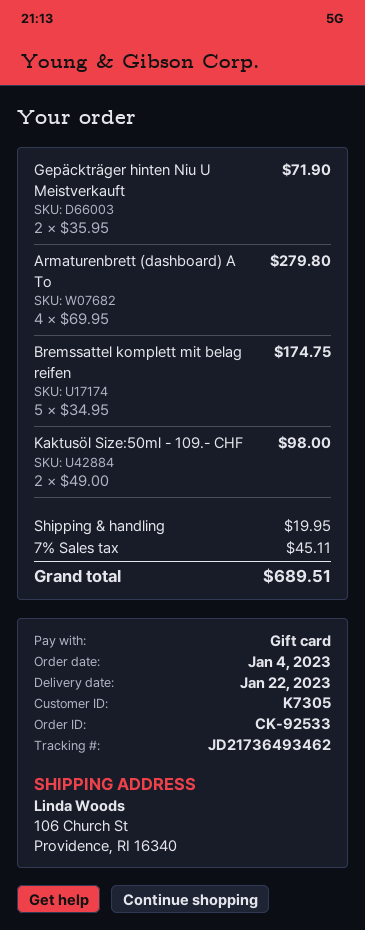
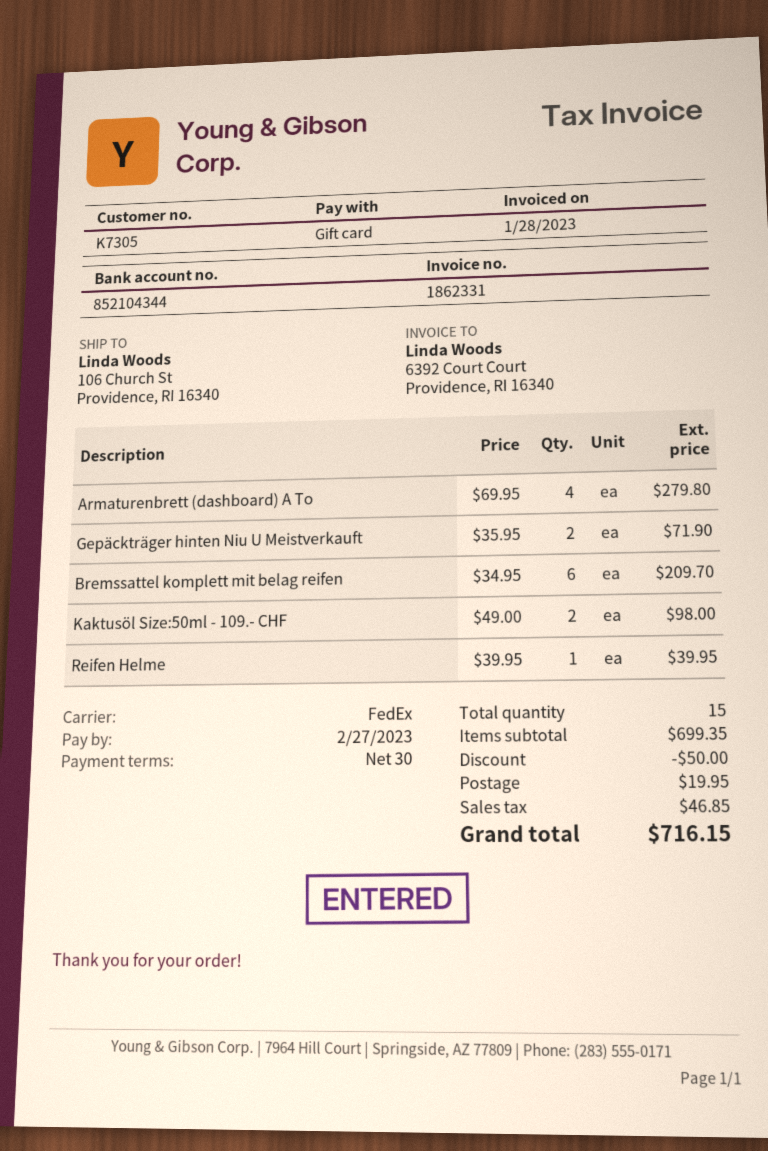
Bremssattel komplett mit belag reifen: 5 x 34.95 = 174.75 -> 6 x 34.95 = 209.70
Reifen Helme: none -> 1 x 39.95 = 39.95
discount: none -> 50.00
tax: 45.11 -> 46.85
total: 689.51 -> 716.15

